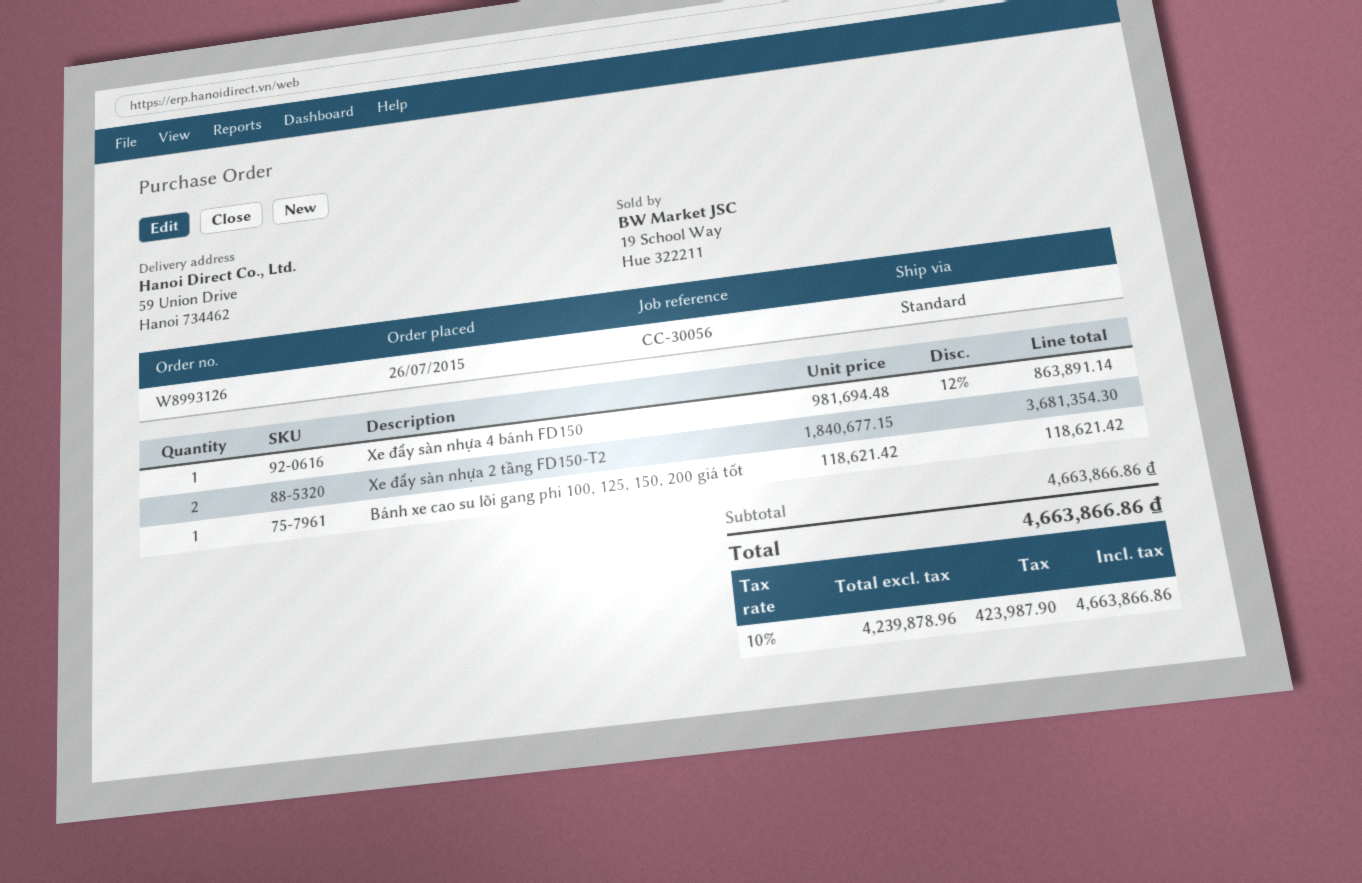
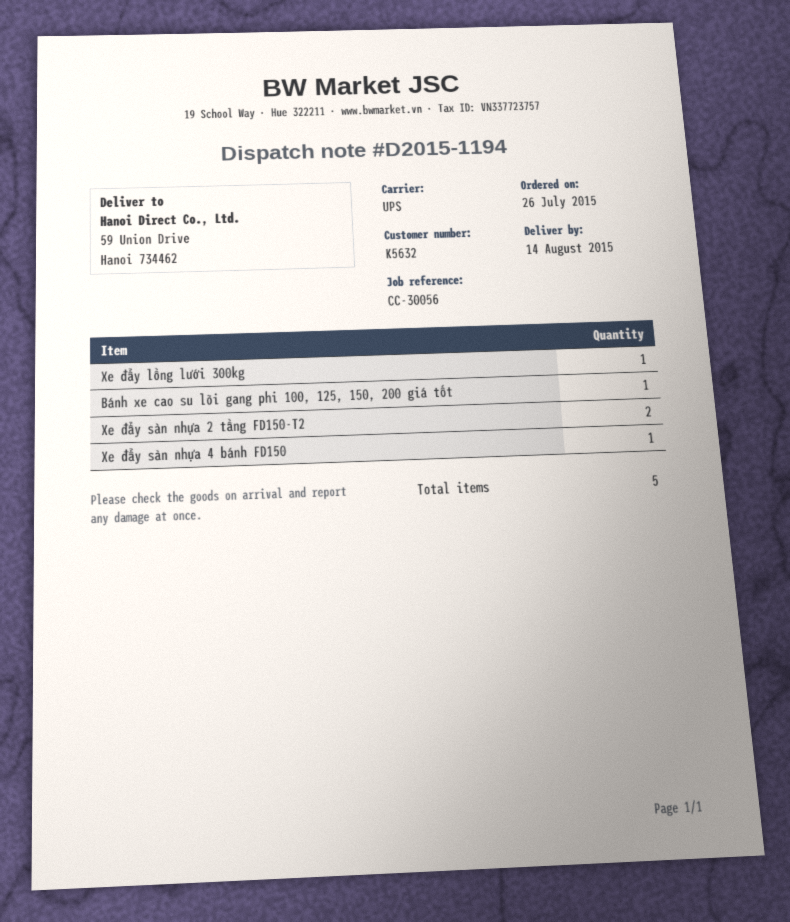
shipping method: standard -> UPS
Xe đẩy lồng lưới 300kg: none -> 1

